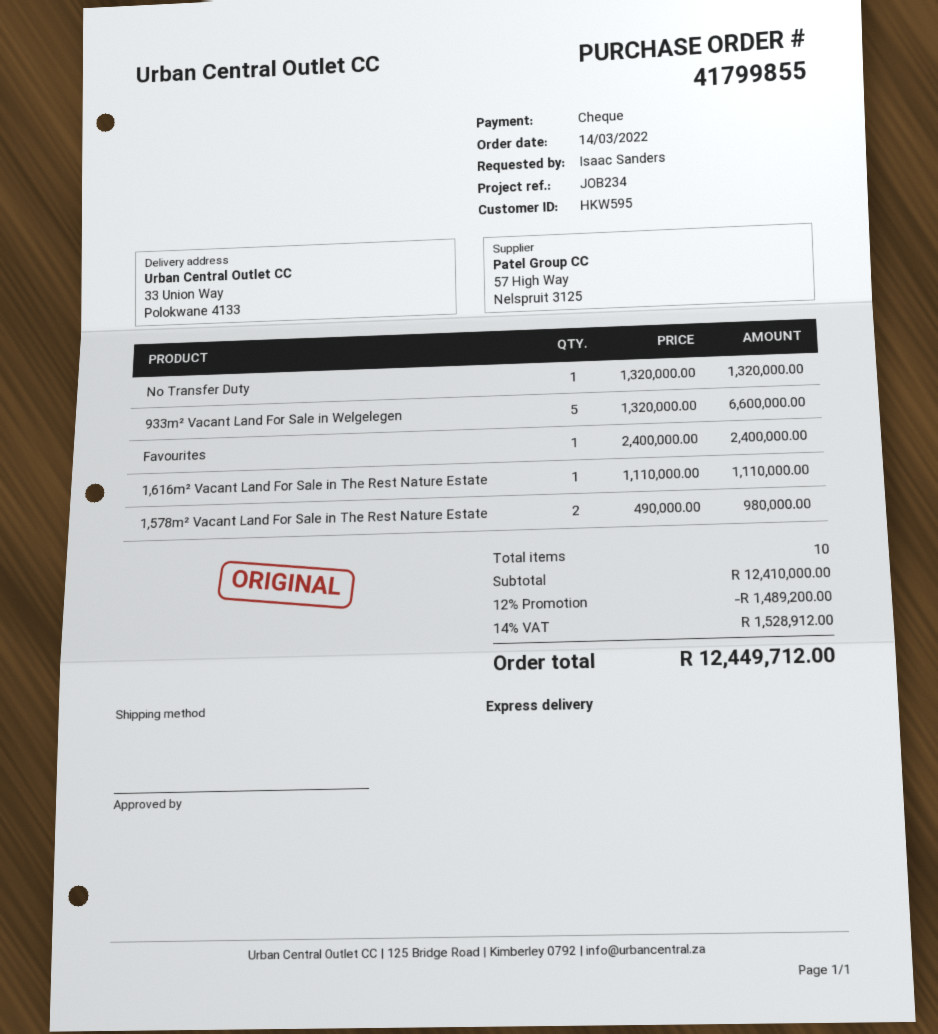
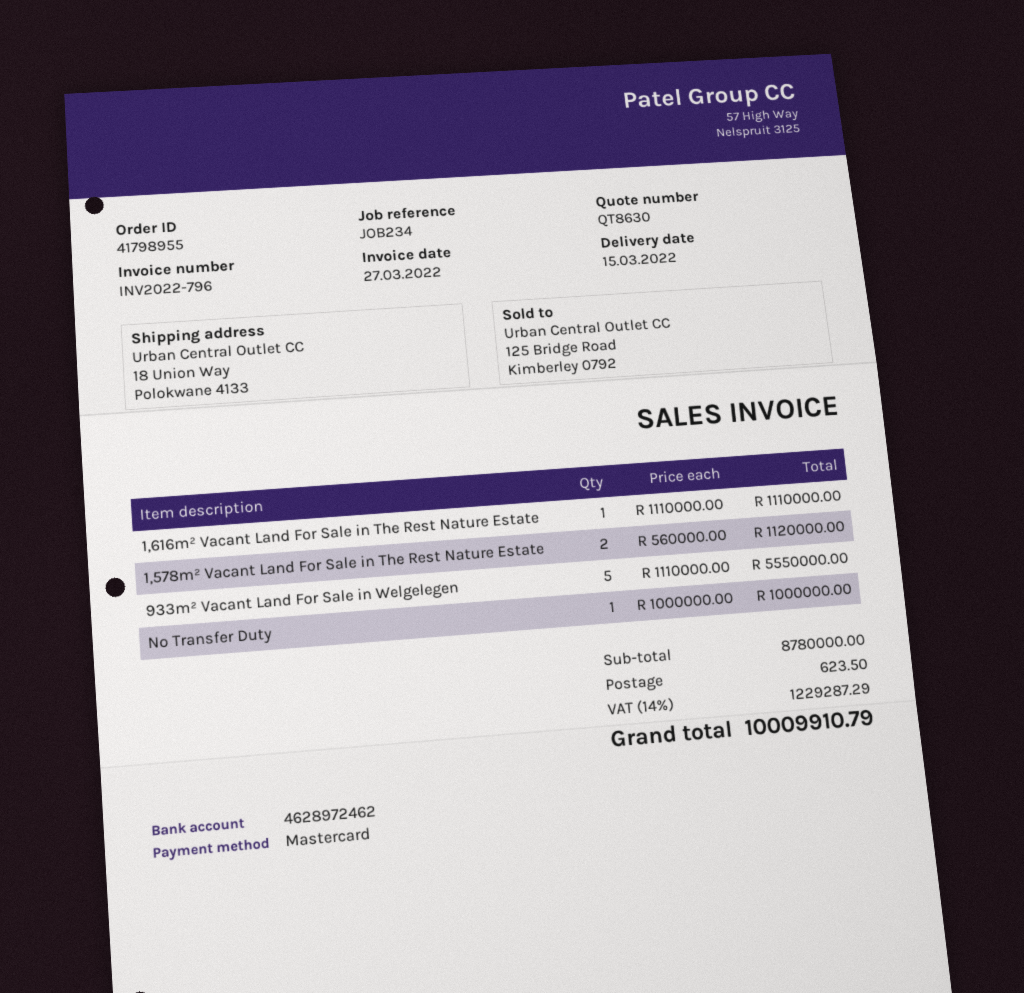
order number: 41799855 -> 41798955
payment method: cheque -> Mastercard
ship to: 33 Union Way, Polokwane 4133 -> 18 Union Way, Polokwane 4133
No Transfer Duty: 1 x 1320000.00 = 1320000.00 -> 1 x 1000000.00 = 1000000.00
933m² Vacant Land For Sale in Welgelegen: 5 x 1320000.00 = 6600000.00 -> 5 x 1110000.00 = 5550000.00
Favourites: 1 x 2400000.00 = 2400000.00 -> none
1,578m² Vacant Land For Sale in The Rest Nature Estate: 2 x 490000.00 = 980000.00 -> 2 x 560000.00 = 1120000.00
subtotal: 12410000.00 -> 8780000.00
discount: 12% = 1489200.00 -> none
shipping: none -> 623.50
tax: 14% = 1528912.00 -> 14% = 1229287.29
total: 12449712.00 -> 10009910.79

